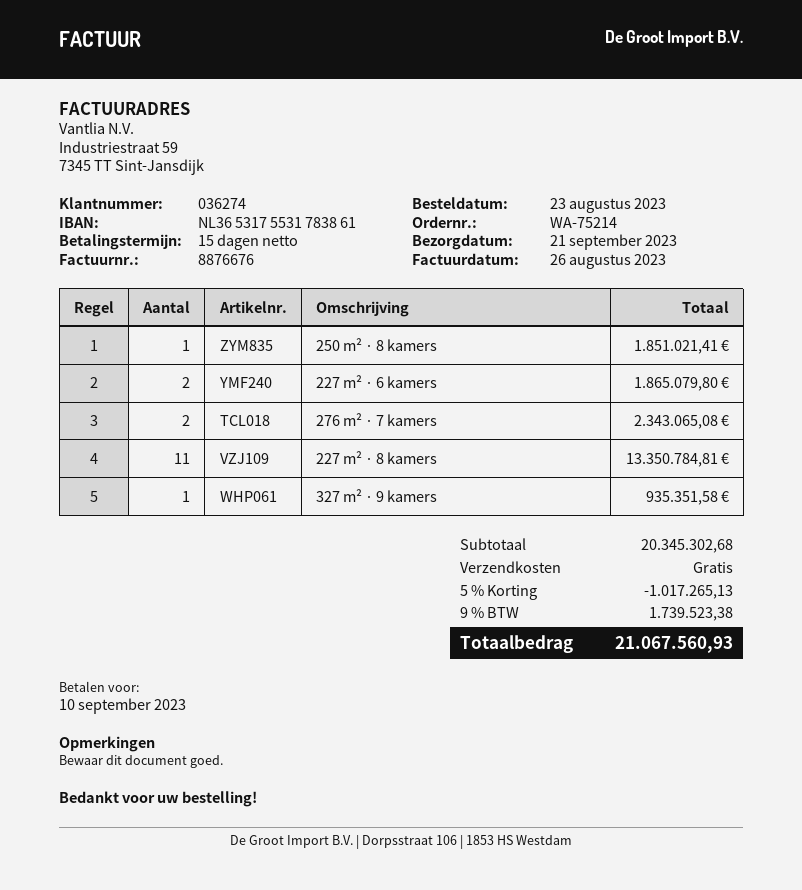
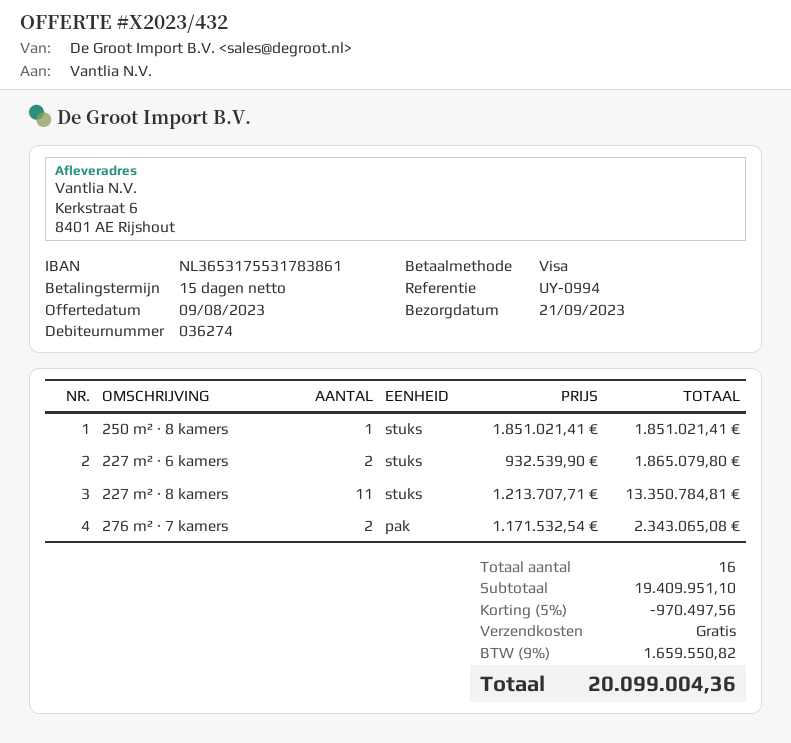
327 m² · 9 kamers: 1 for 935351.58 -> none
subtotal: 20345302.68 -> 19409951.10
discount: 5% = 1017265.13 -> 5% = 970497.56
tax: 9% = 1739523.38 -> 9% = 1659550.82
total: 21067560.93 -> 20099004.36

